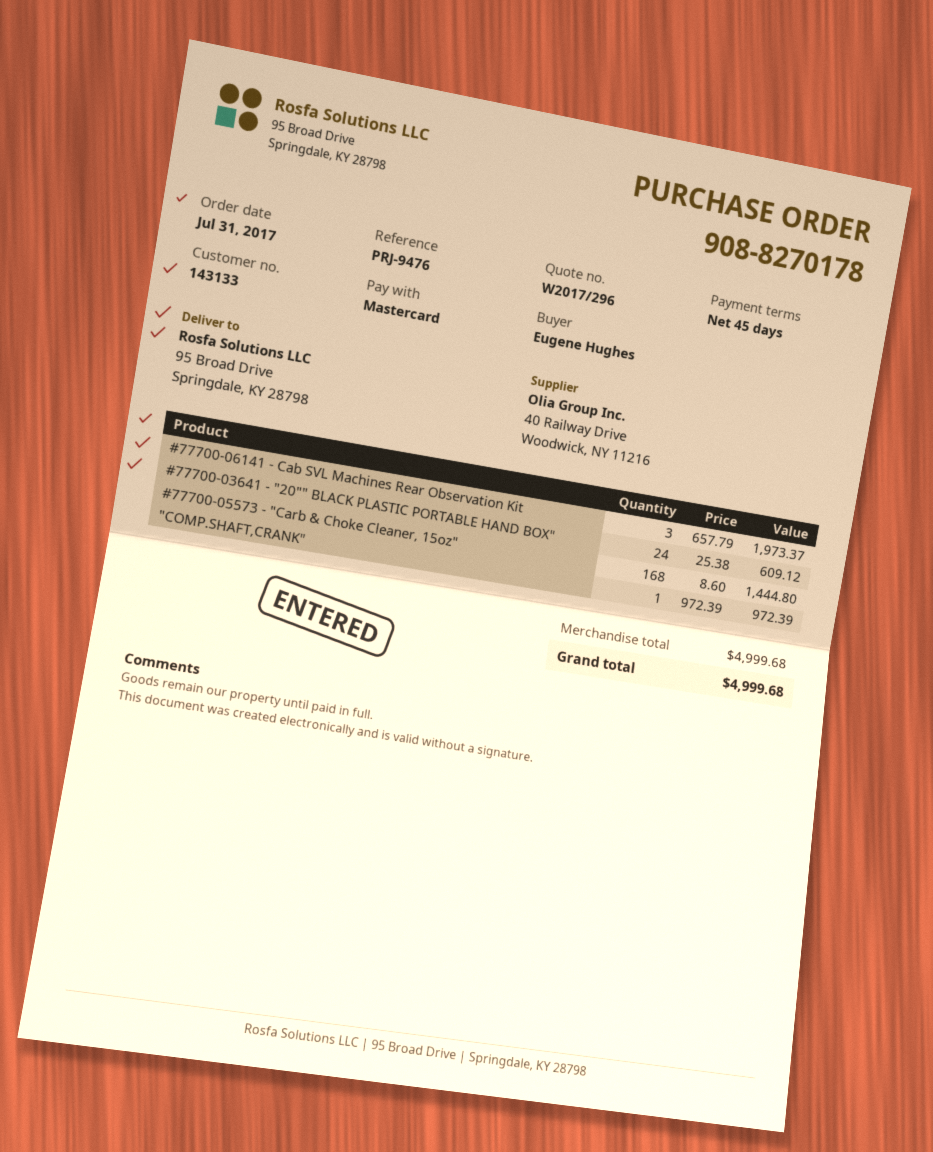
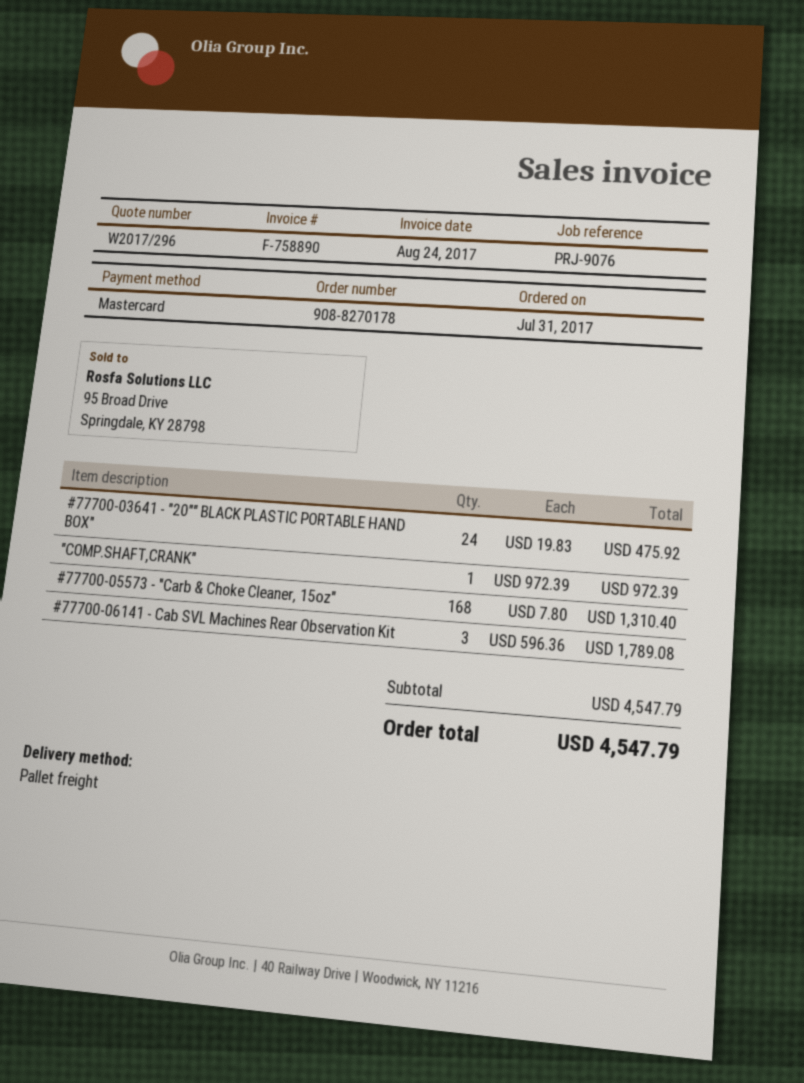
reference: PRJ-9476 -> PRJ-9076
#77700-06141 - Cab SVL Machines Rear Observation Kit: 3 x 657.79 = 1973.37 -> 3 x 596.36 = 1789.08
#77700-03641 - "20"" BLACK PLASTIC PORTABLE HAND BOX": 24 x 25.38 = 609.12 -> 24 x 19.83 = 475.92
#77700-05573 - "Carb & Choke Cleaner, 15oz": 168 x 8.60 = 1444.80 -> 168 x 7.80 = 1310.40
subtotal: 4999.68 -> 4547.79
total: 4999.68 -> 4547.79

